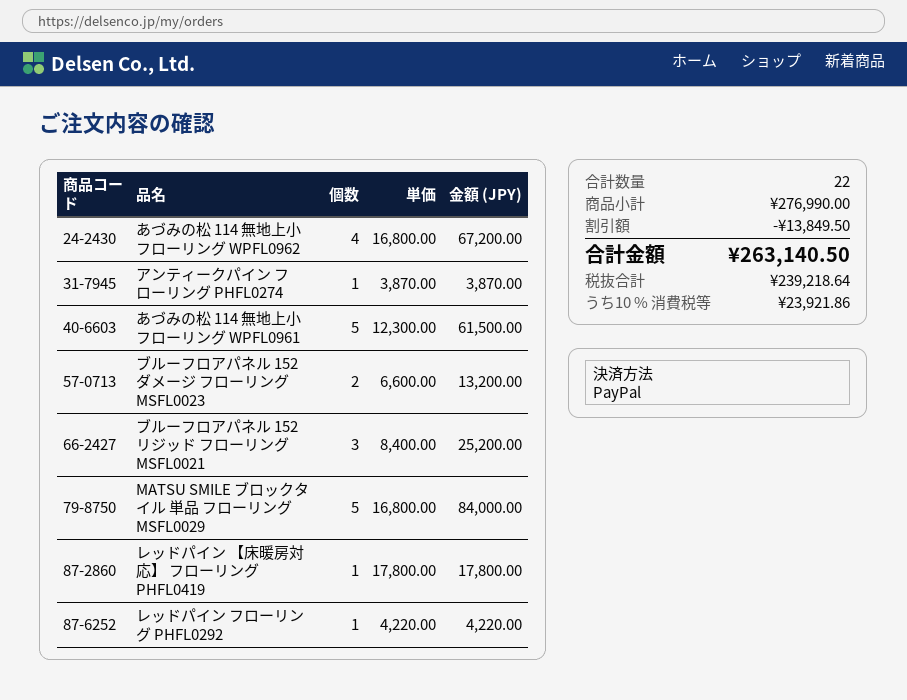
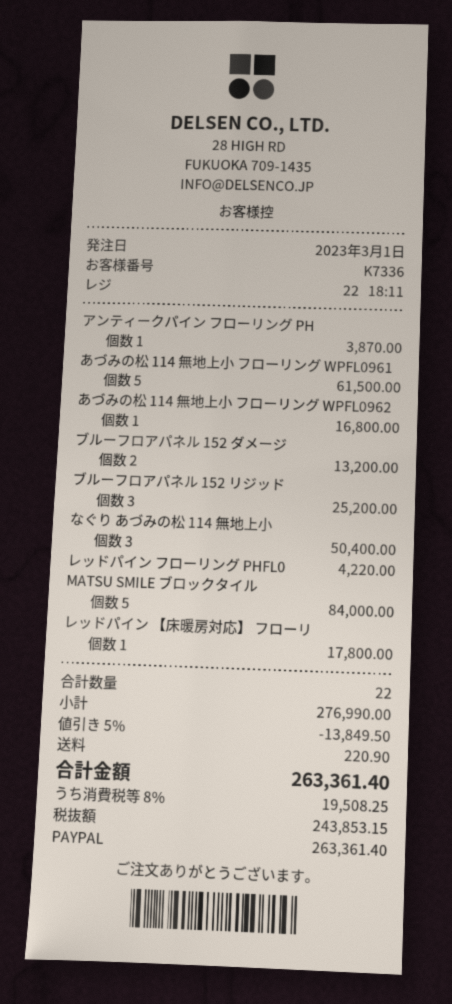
あづみの松 114 無地上小 フローリング WPFL0962: 4 for 67200.00 -> 1 for 16800.00
なぐり あづみの松 114 無地上小: none -> 3 for 50400.00
shipping: none -> 220.90
net: 239218.64 -> 243853.15
tax: 10% = 23921.86 -> 8% = 19508.25
total: 263140.50 -> 263361.40

